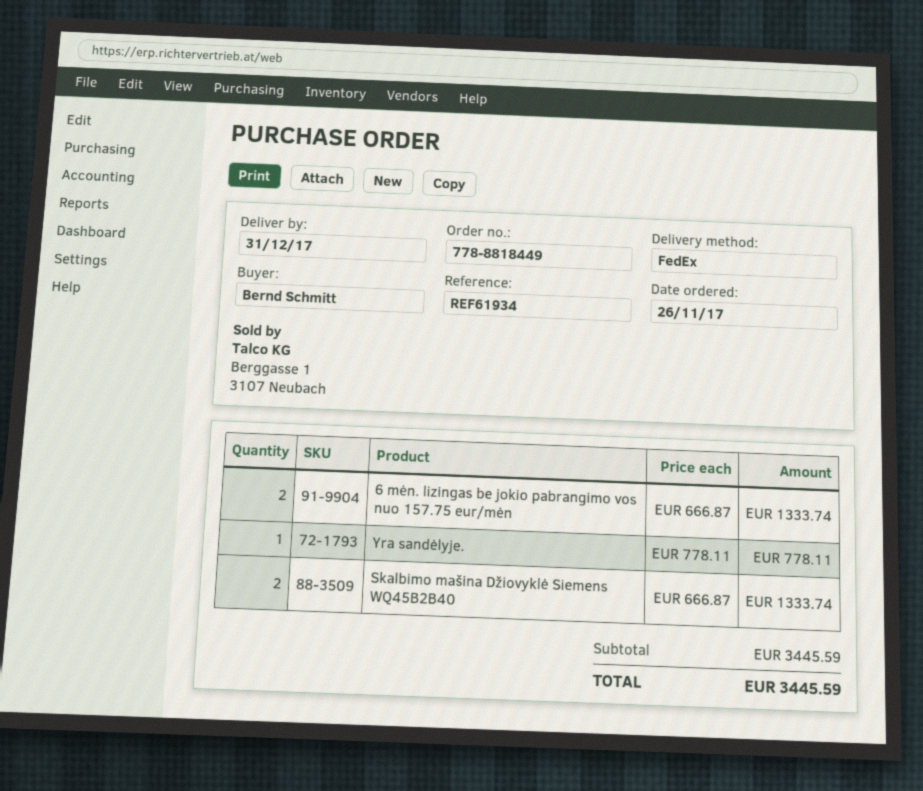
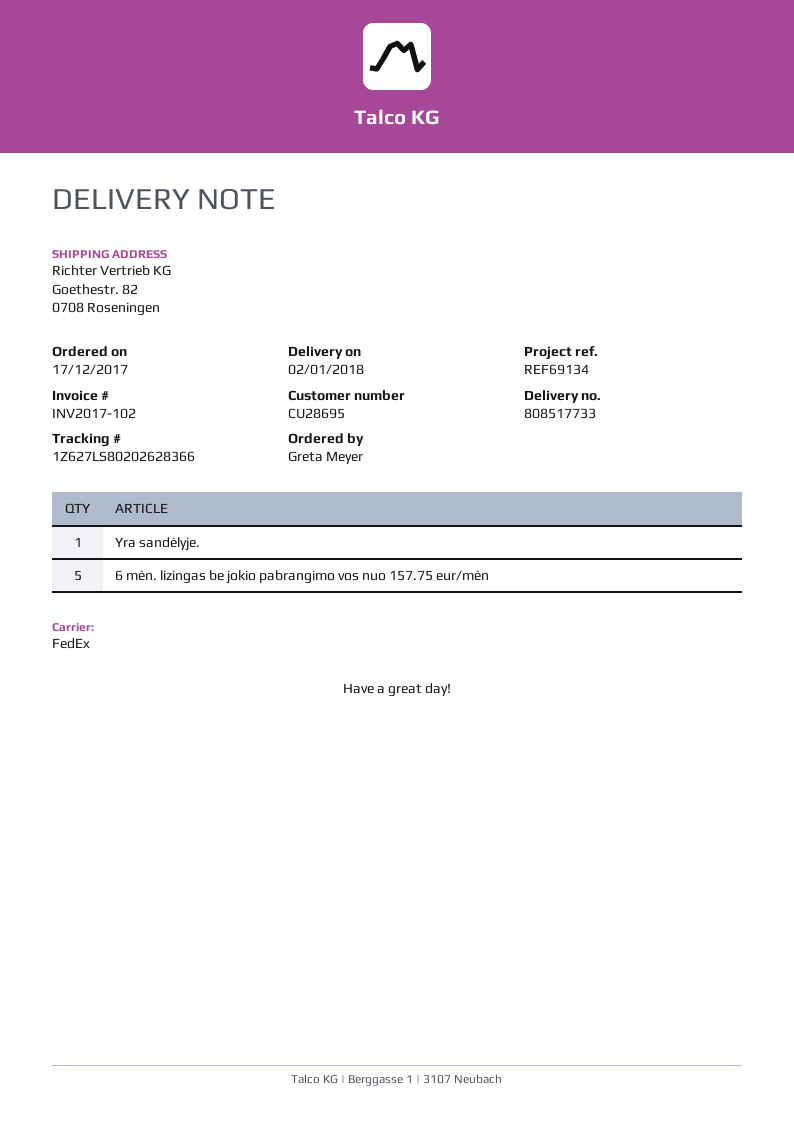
order date: 2017-11-26 -> 2017-12-17
delivery date: 2017-12-31 -> 2018-01-02
reference: REF61934 -> REF69134
ordered by: Bernd Schmitt -> Greta Meyer
6 mėn. lizingas be jokio pabrangimo vos nuo 157.75 eur/mėn: 2 -> 5
Skalbimo mašina Džiovyklė Siemens WQ45B2B40: 2 -> none

